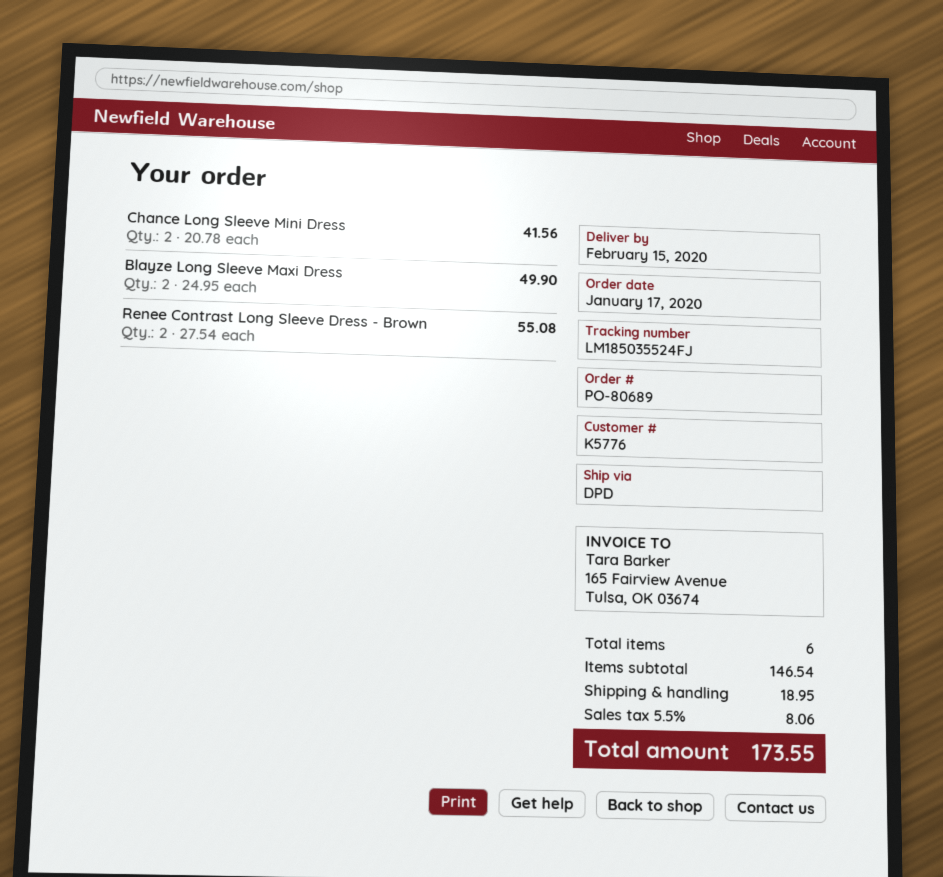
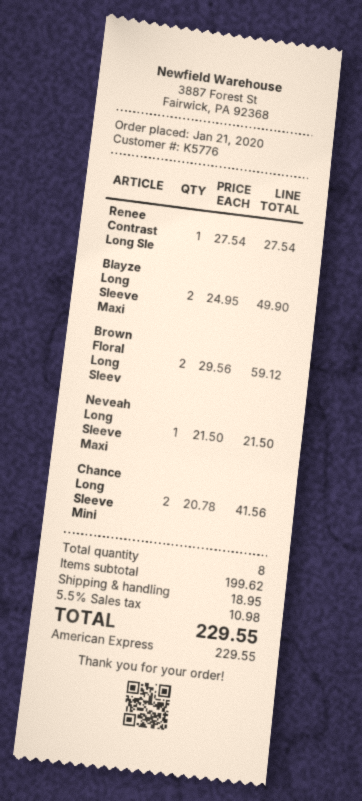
order date: 2020-01-17 -> 2020-01-21
Renee Contrast Long Sleeve Dress - Brown: 2 x 27.54 = 55.08 -> 1 x 27.54 = 27.54
Brown Floral Long Sleev: none -> 2 x 29.56 = 59.12
Neveah Long Sleeve Maxi: none -> 1 x 21.50 = 21.50
total quantity: 6 -> 8
subtotal: 146.54 -> 199.62
tax: 5.5% = 8.06 -> 5.5% = 10.98
total: 173.55 -> 229.55

